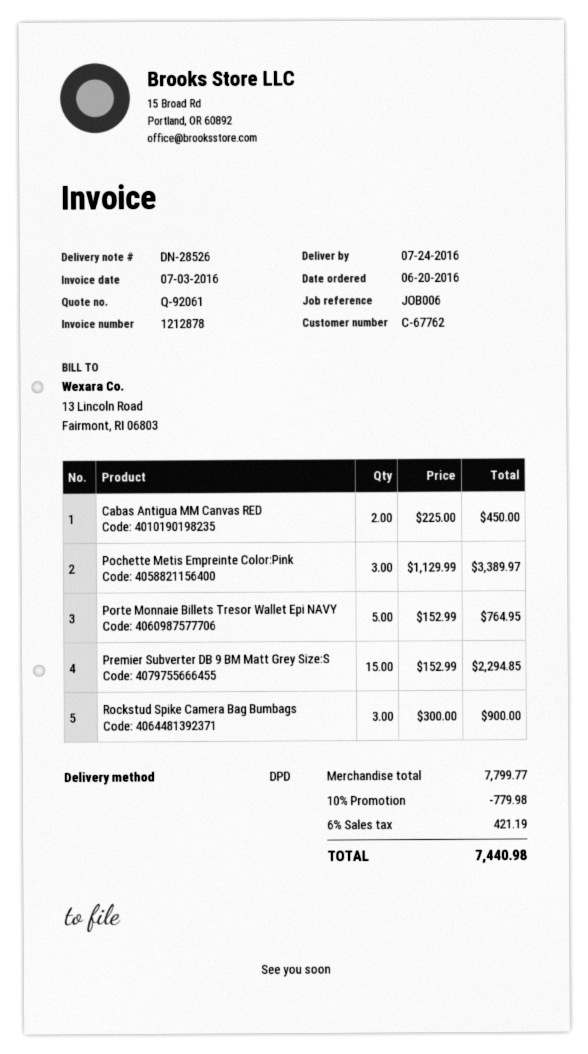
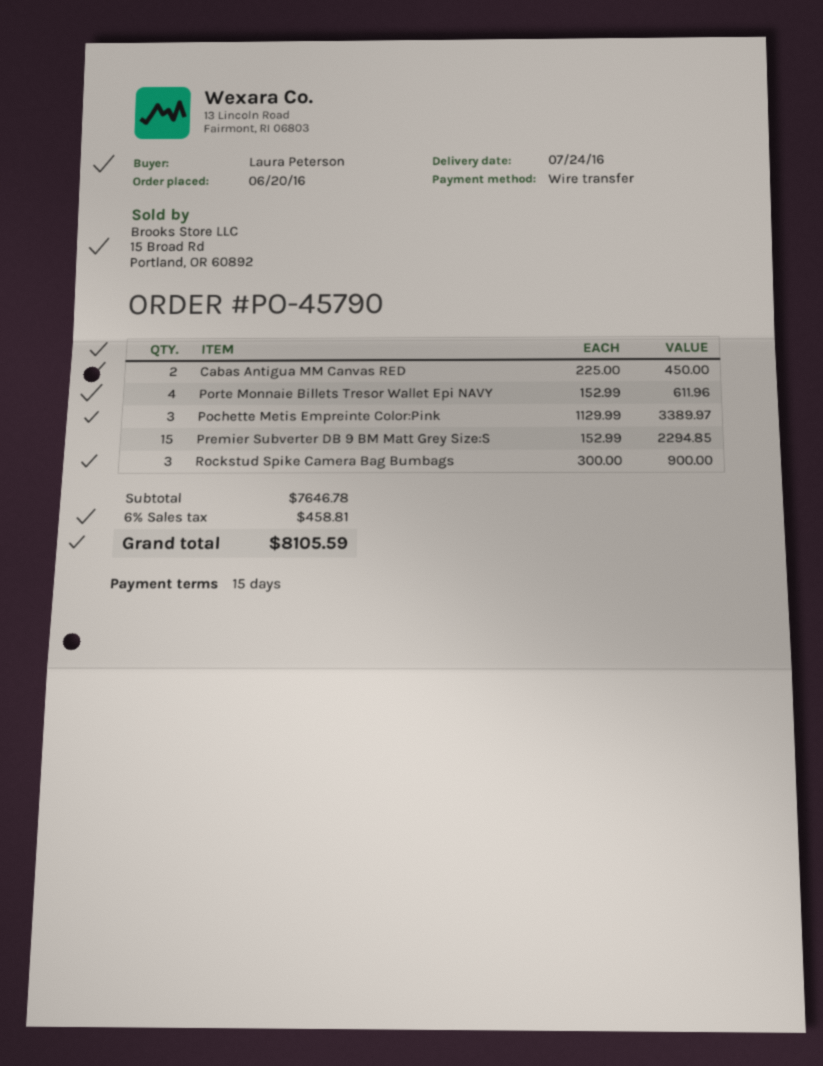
Porte Monnaie Billets Tresor Wallet Epi NAVY: 5 x 152.99 = 764.95 -> 4 x 152.99 = 611.96
subtotal: 7799.77 -> 7646.78
discount: 10% = 779.98 -> none
tax: 6% = 421.19 -> 6% = 458.81
total: 7440.98 -> 8105.59

